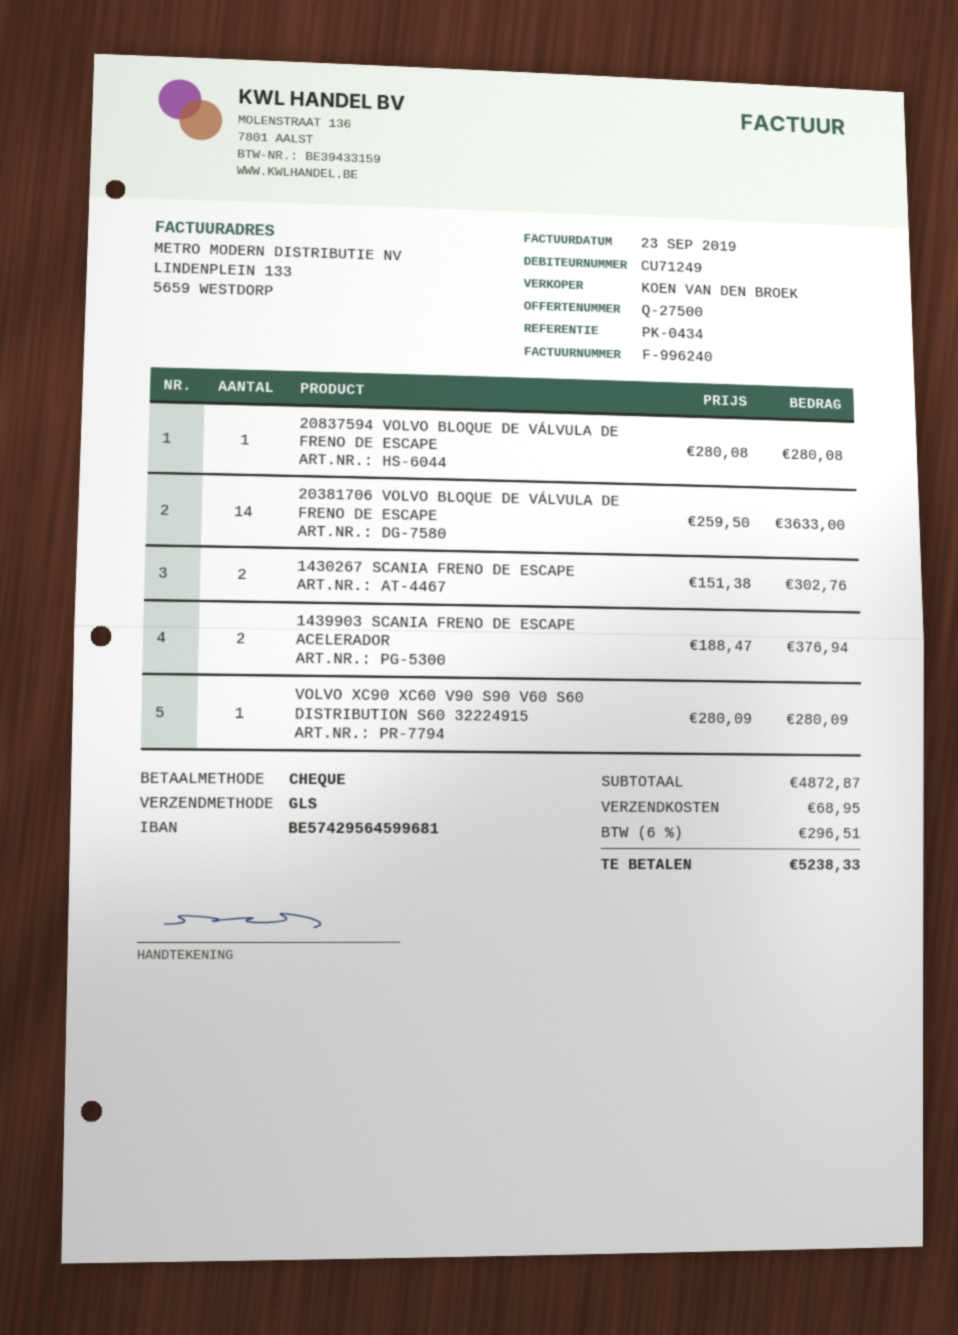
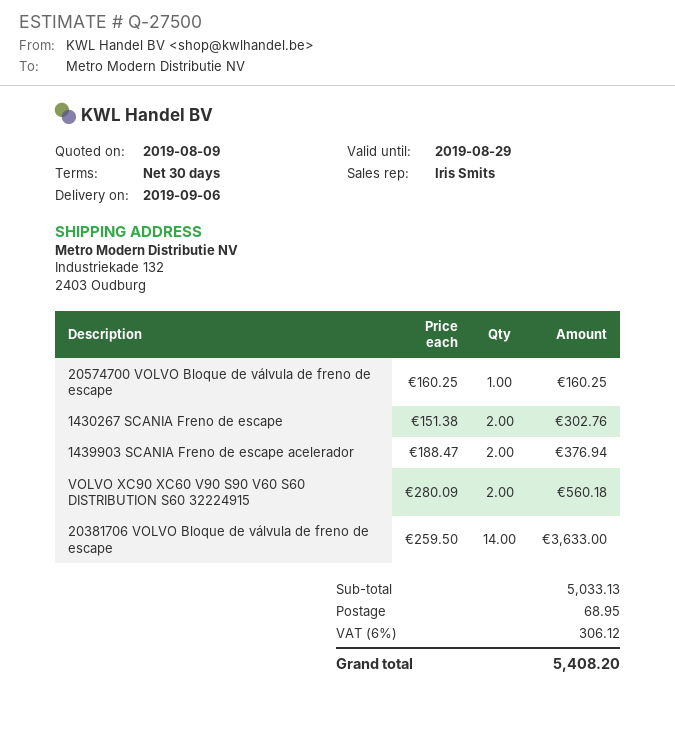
sales rep: KOEN VAN DEN BROEK -> Iris Smits
20837594 VOLVO BLOQUE DE VÁLVULA DE FRENO DE ESCAPE: 1 x 280.08 = 280.08 -> none
VOLVO XC90 XC60 V90 S90 V60 S60 DISTRIBUTION S60 32224915: 1 x 280.09 = 280.09 -> 2 x 280.09 = 560.18
20574700 VOLVO Bloque de válvula de freno de escape: none -> 1 x 160.25 = 160.25
subtotal: 4872.87 -> 5033.13
tax: 6% = 296.51 -> 6% = 306.12
total: 5238.33 -> 5408.20

